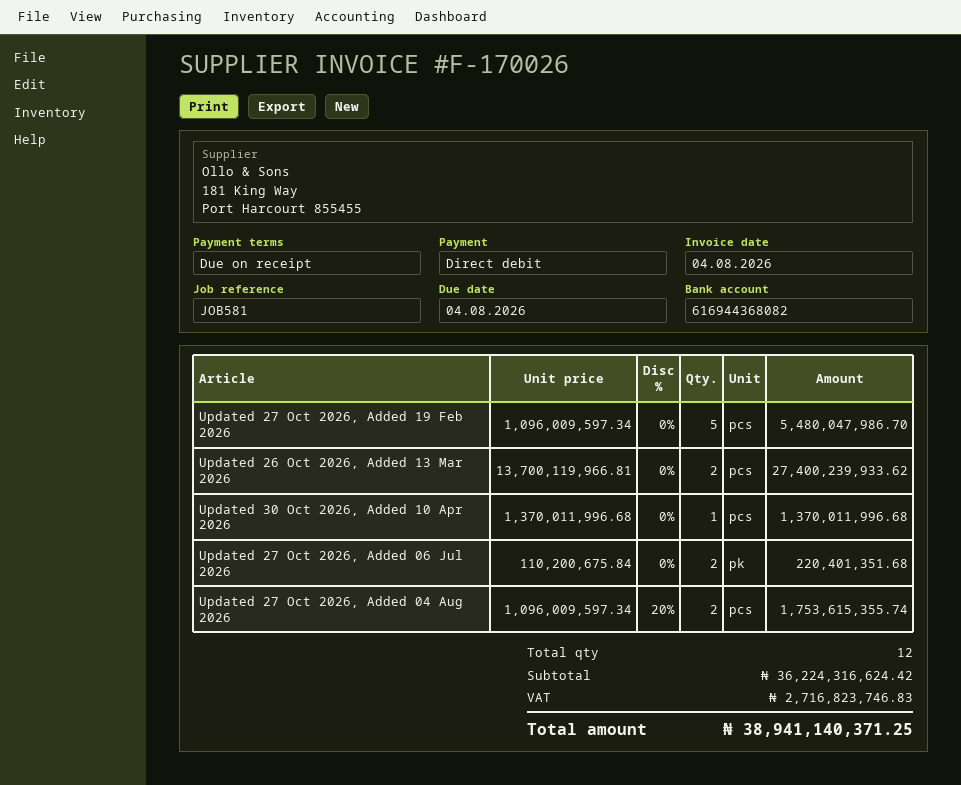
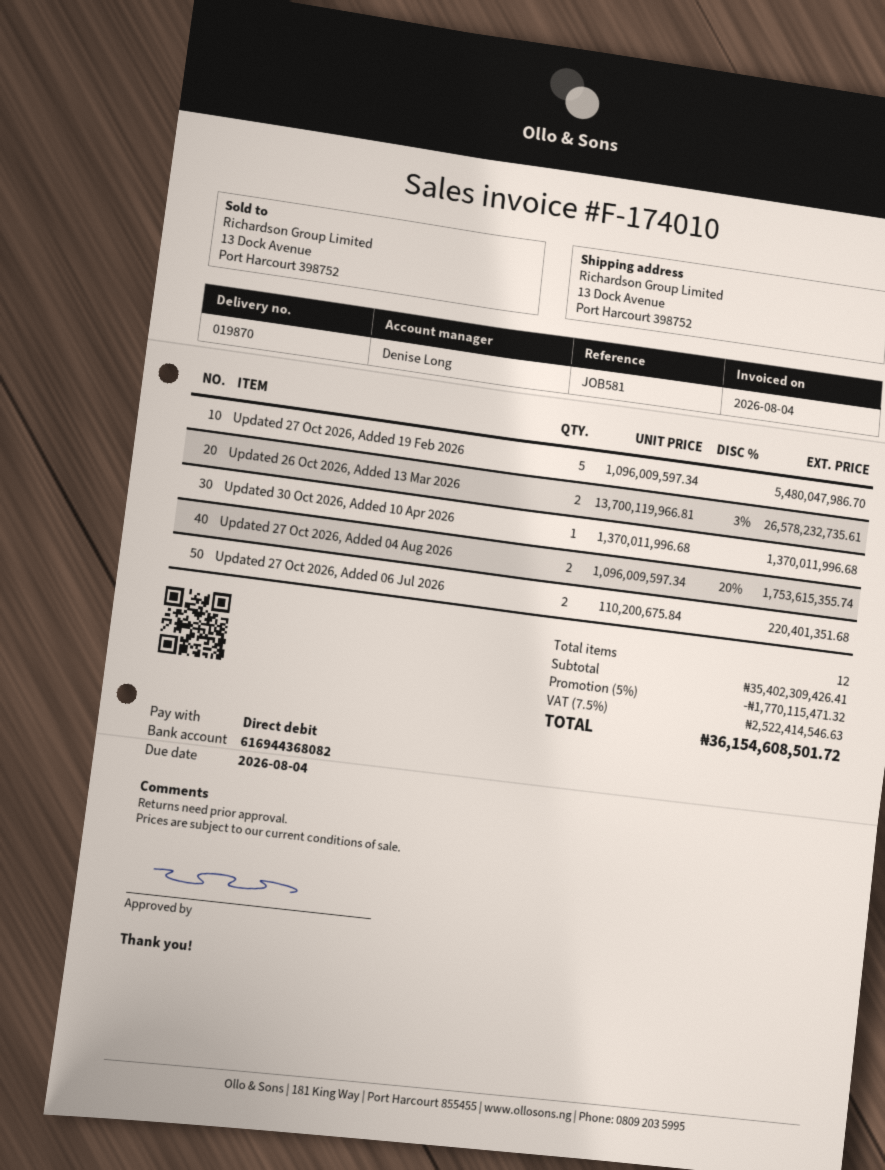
invoice number: F-170026 -> F-174010
Updated 26 Oct 2026, Added 13 Mar 2026: 2 x 13700119966.81 = 27400239933.62 -> 2 x 13700119966.81 - 3% = 26578232735.61
subtotal: 36224316624.42 -> 35402309426.41
discount: none -> 5% = 1770115471.32
tax: 2716823746.83 -> 2522414546.63
total: 38941140371.25 -> 36154608501.72

